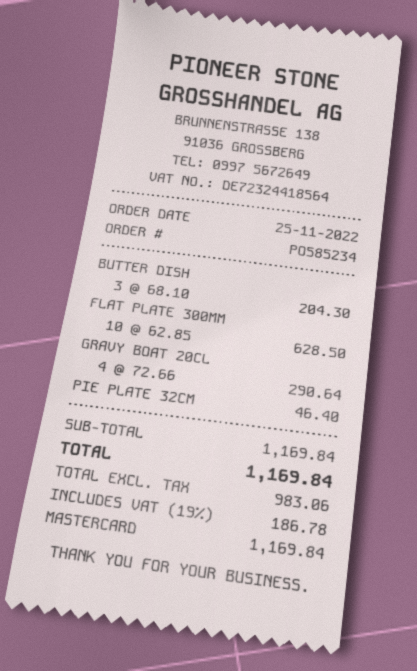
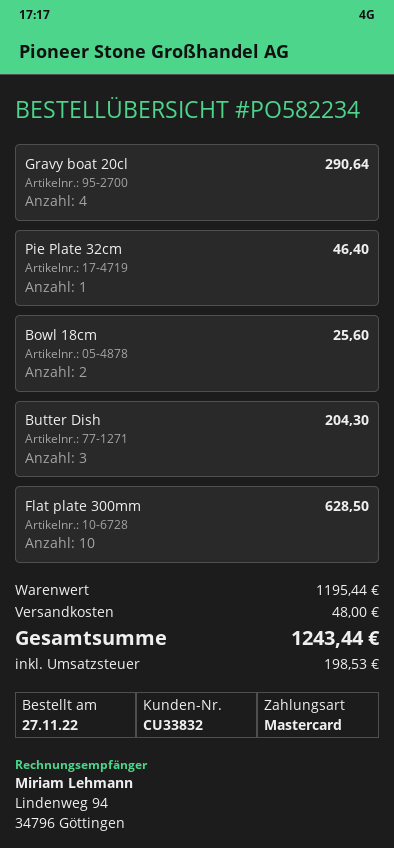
order number: PO585234 -> PO582234
order date: 2022-11-25 -> 2022-11-27
Bowl 18cm: none -> 2 for 25.60
subtotal: 1169.84 -> 1195.44
shipping: none -> 48.00
tax: 186.78 -> 198.53
total: 1169.84 -> 1243.44

